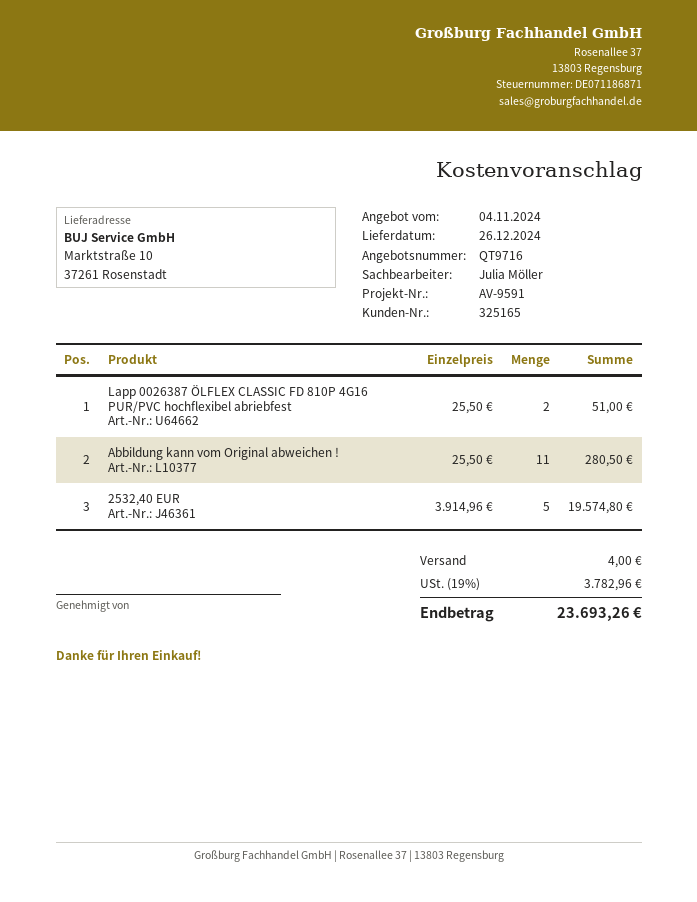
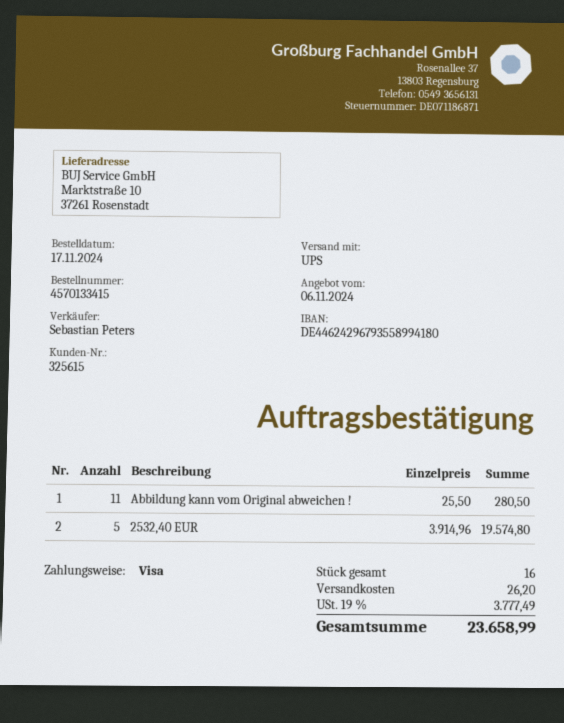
quote date: 2024-11-04 -> 2024-11-06
customer number: 325165 -> 325615
sales rep: Julia Möller -> Sebastian Peters
Lapp 0026387 ÖLFLEX CLASSIC FD 810P 4G16 PUR/PVC hochflexibel abriebfest: 2 x 25.50 = 51.00 -> none
shipping: 4.00 -> 26.20
tax: 19% = 3782.96 -> 19% = 3777.49
total: 23693.26 -> 23658.99

